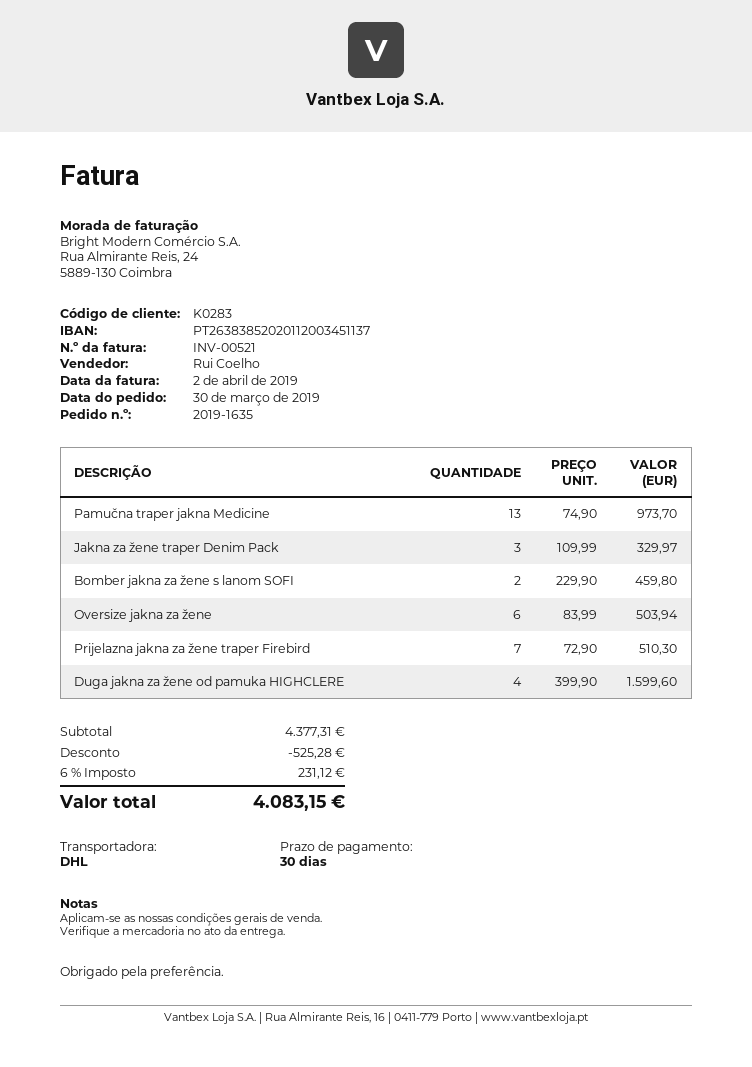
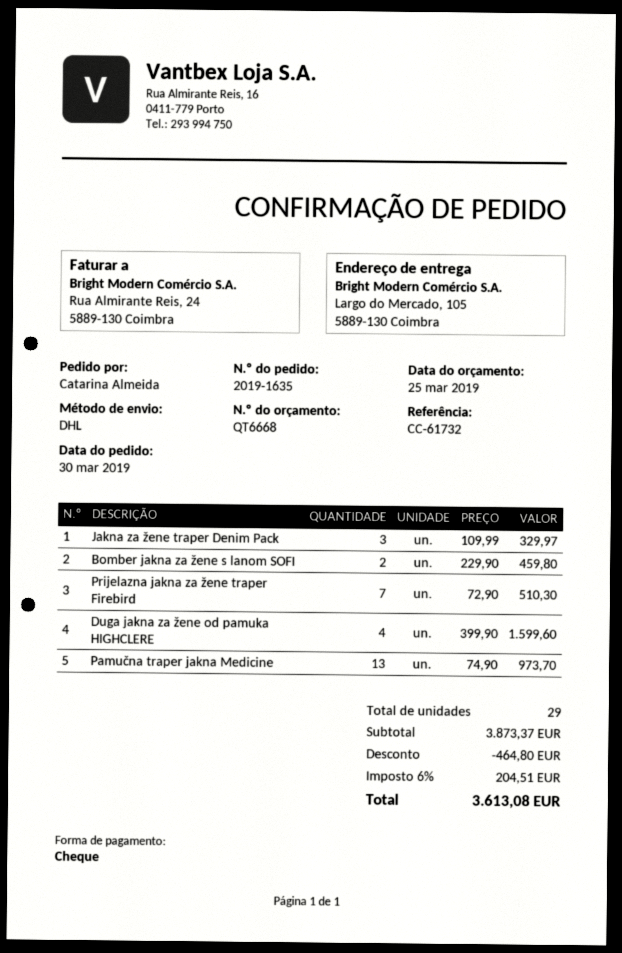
Oversize jakna za žene: 6 x 83.99 = 503.94 -> none
subtotal: 4377.31 -> 3873.37
discount: 525.28 -> 464.80
tax: 6% = 231.12 -> 6% = 204.51
total: 4083.15 -> 3613.08

